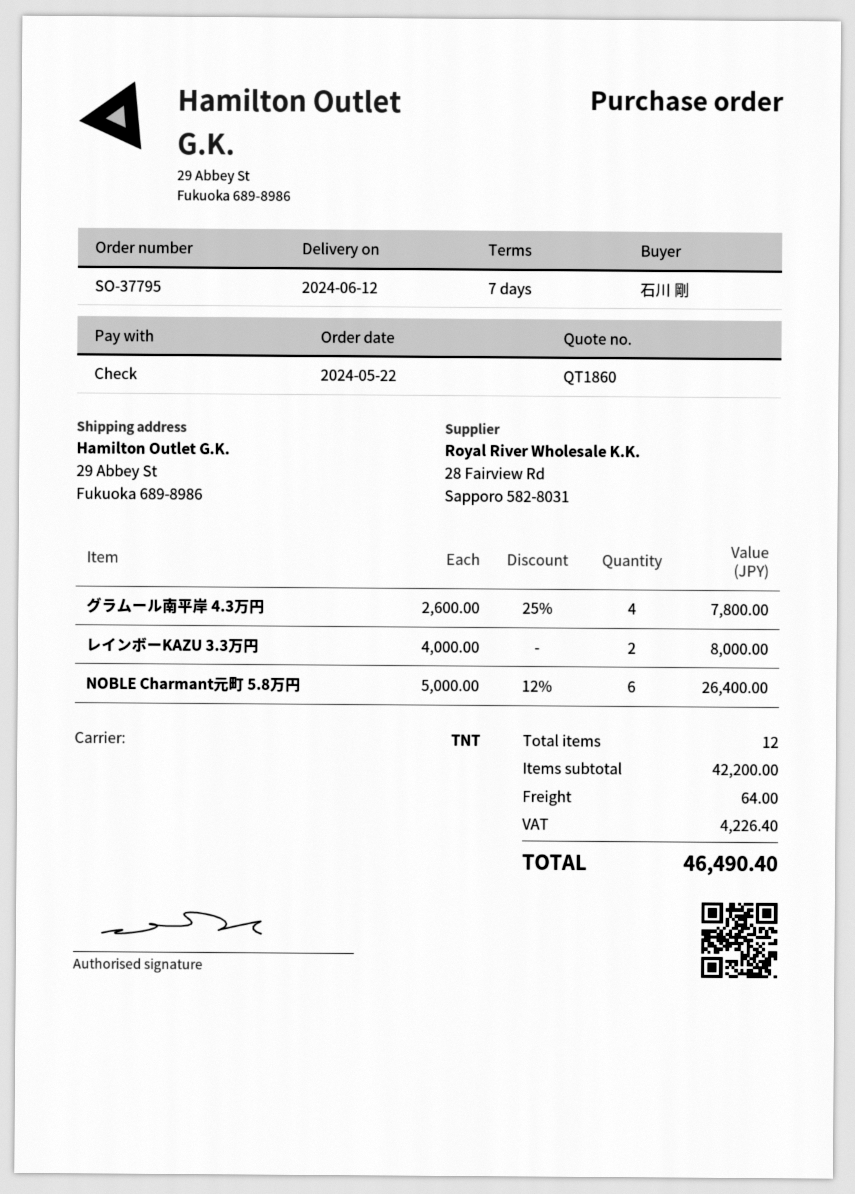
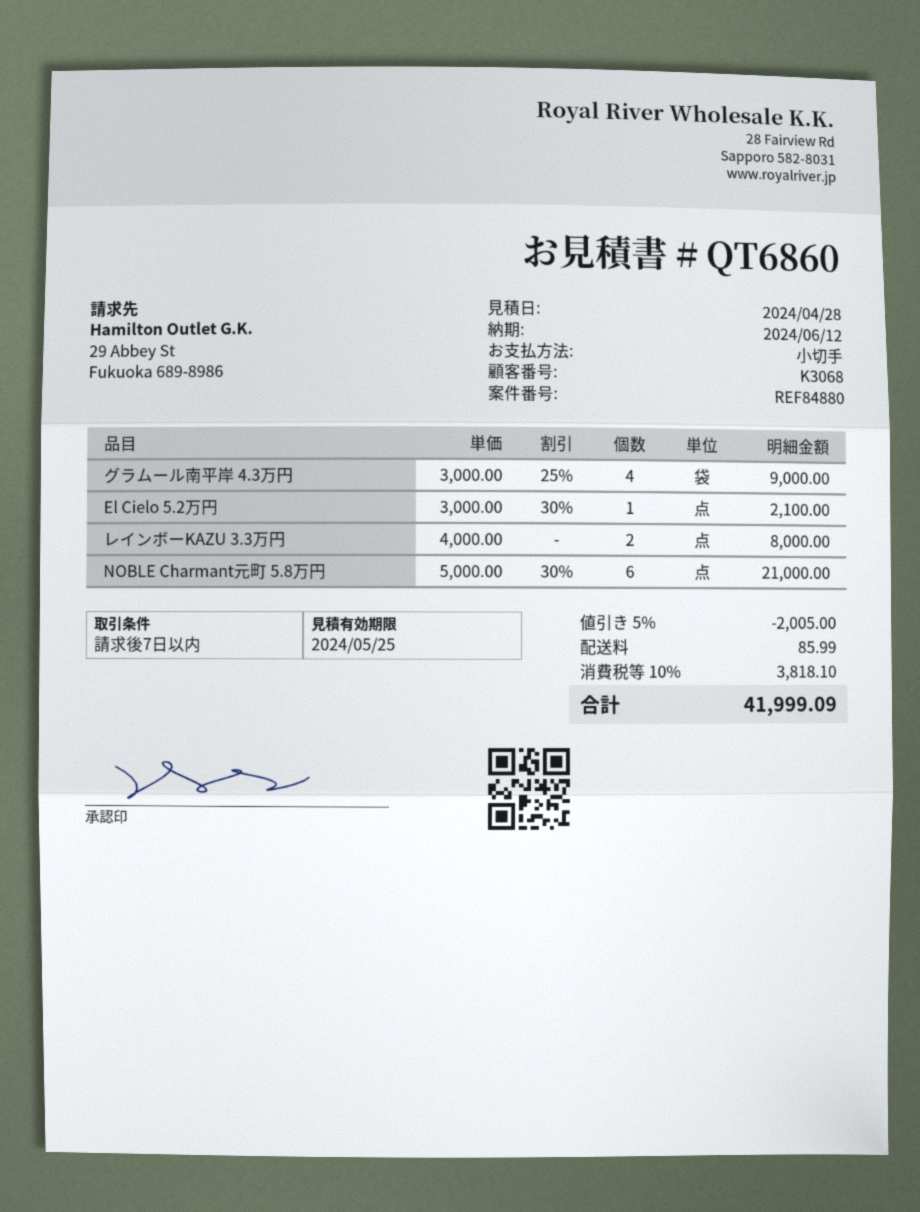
quote number: QT1860 -> QT6860
グラムール南平岸 4.3万円: 4 x 2600.00 - 25% = 7800.00 -> 4 x 3000.00 - 25% = 9000.00
NOBLE Charmant元町 5.8万円: 6 x 5000.00 - 12% = 26400.00 -> 6 x 5000.00 - 30% = 21000.00
El Cielo 5.2万円: none -> 1 x 3000.00 - 30% = 2100.00
discount: none -> 5% = 2005.00
shipping: 64.00 -> 85.99
tax: 4226.40 -> 3818.10
total: 46490.40 -> 41999.09

